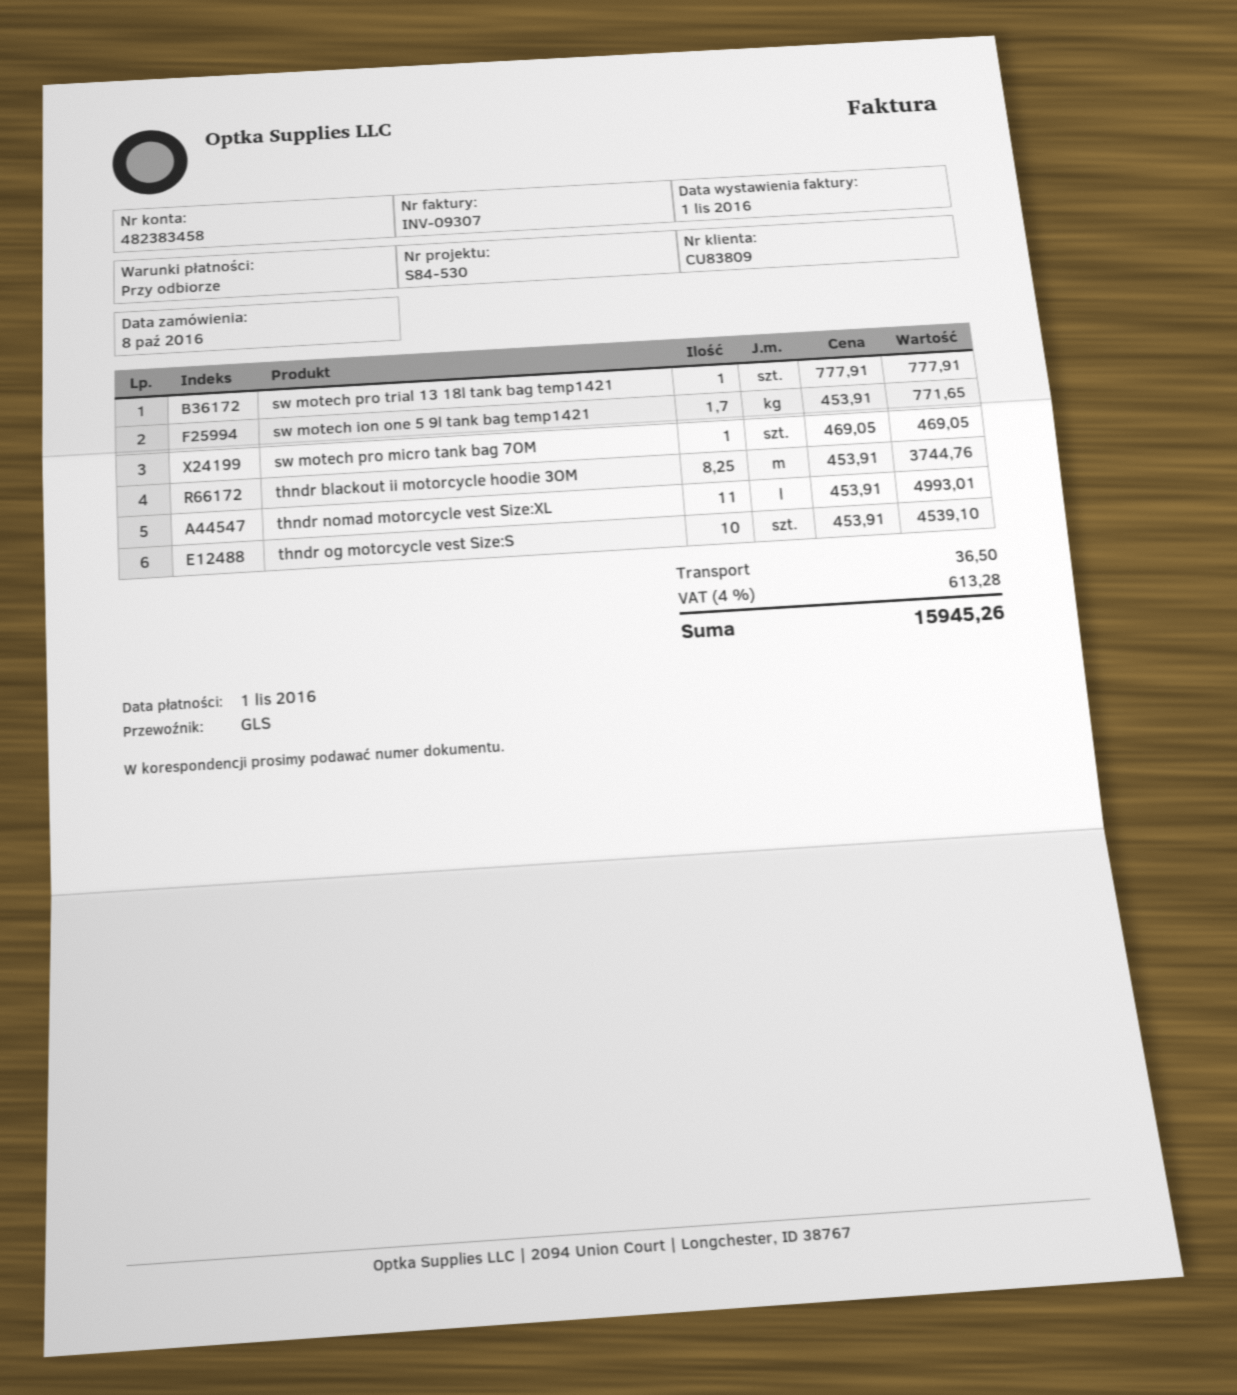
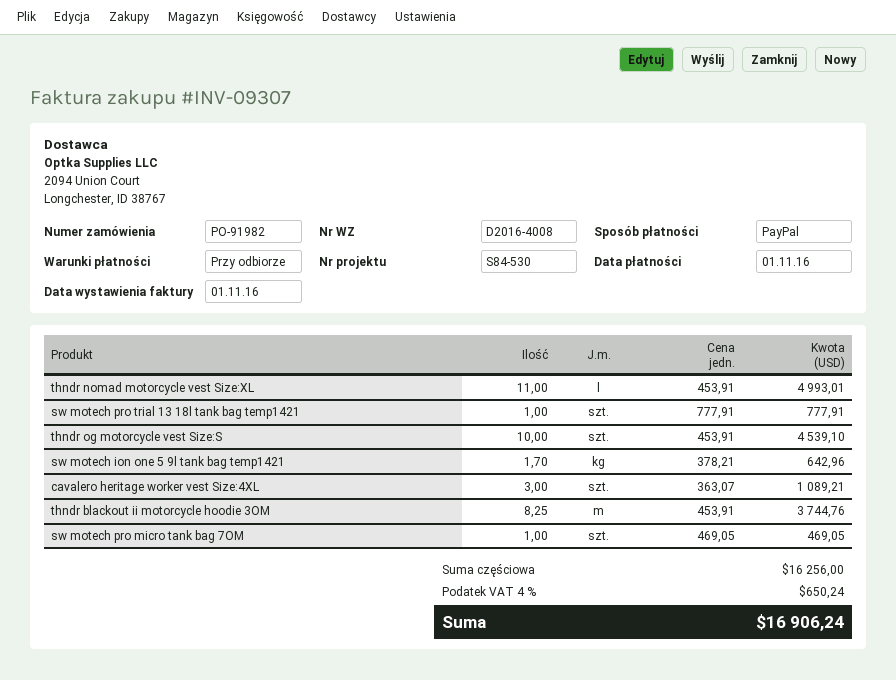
sw motech ion one 5 9l tank bag temp1421: 1.7 x 453.91 = 771.65 -> 1.7 x 378.21 = 642.96
cavalero heritage worker vest Size:4XL: none -> 3 x 363.07 = 1089.21
shipping: 36.50 -> none
tax: 4% = 613.28 -> 4% = 650.24
total: 15945.26 -> 16906.24

